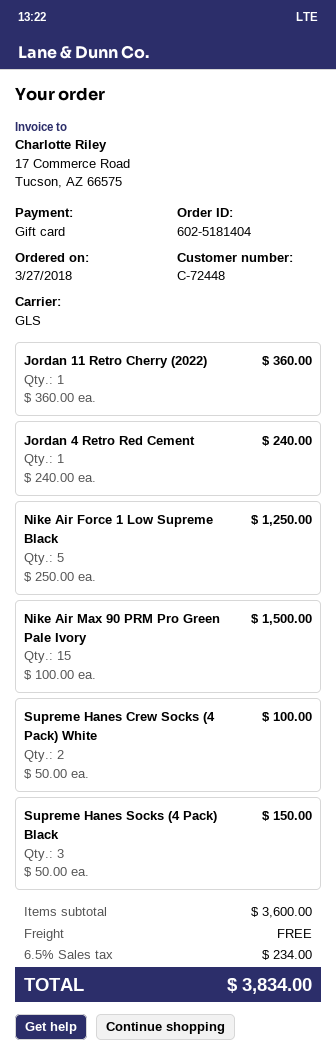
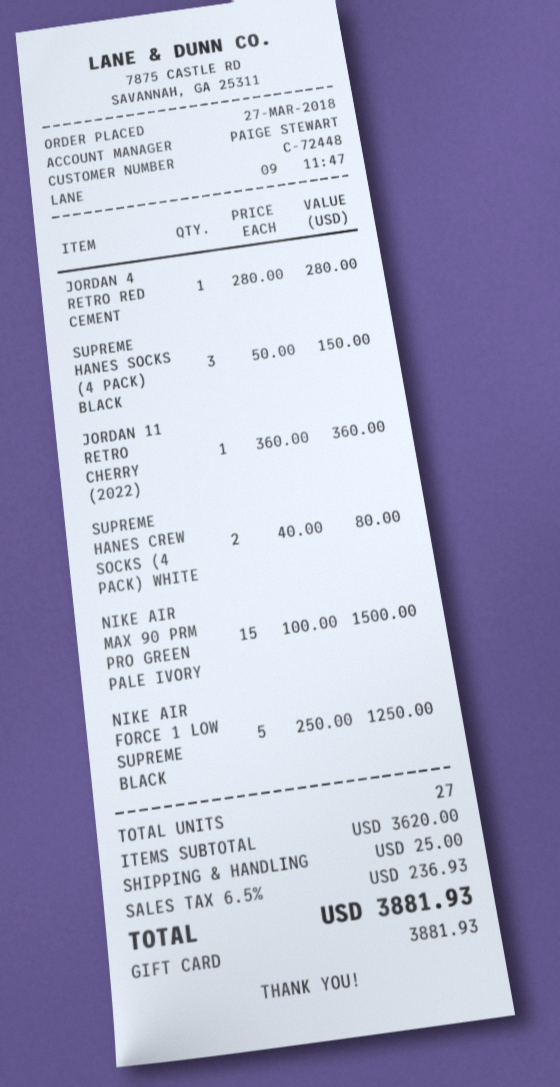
Jordan 4 Retro Red Cement: 1 x 240.00 = 240.00 -> 1 x 280.00 = 280.00
Supreme Hanes Crew Socks (4 Pack) White: 2 x 50.00 = 100.00 -> 2 x 40.00 = 80.00
subtotal: 3600.00 -> 3620.00
shipping: 0.00 -> 25.00
tax: 6.5% = 234.00 -> 6.5% = 236.93
total: 3834.00 -> 3881.93

